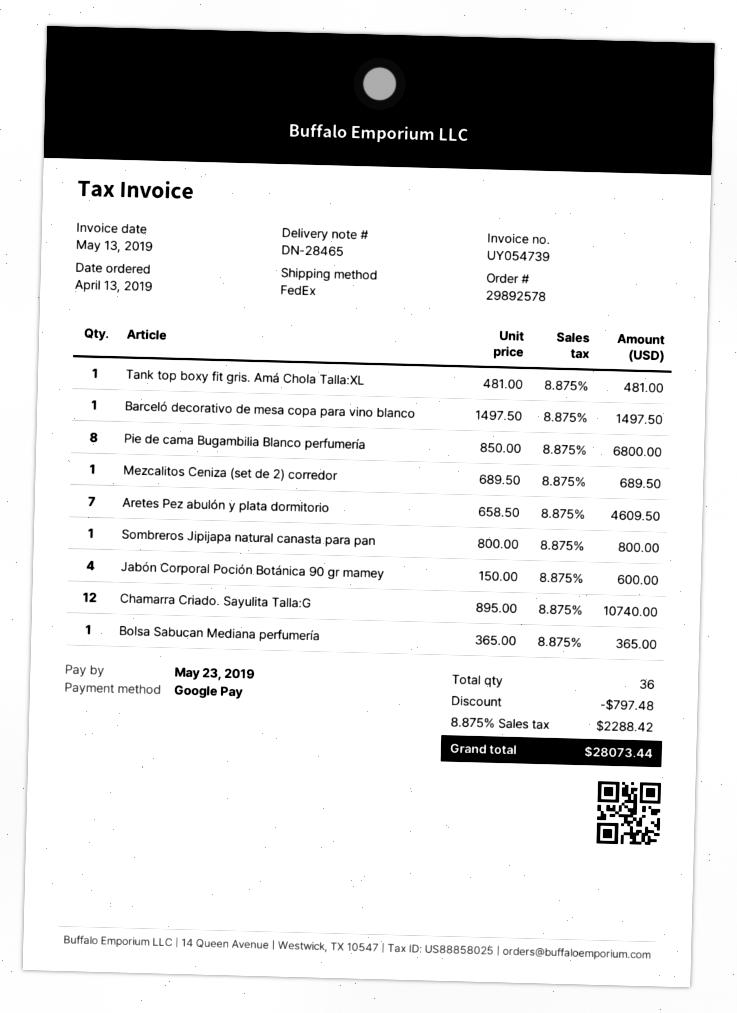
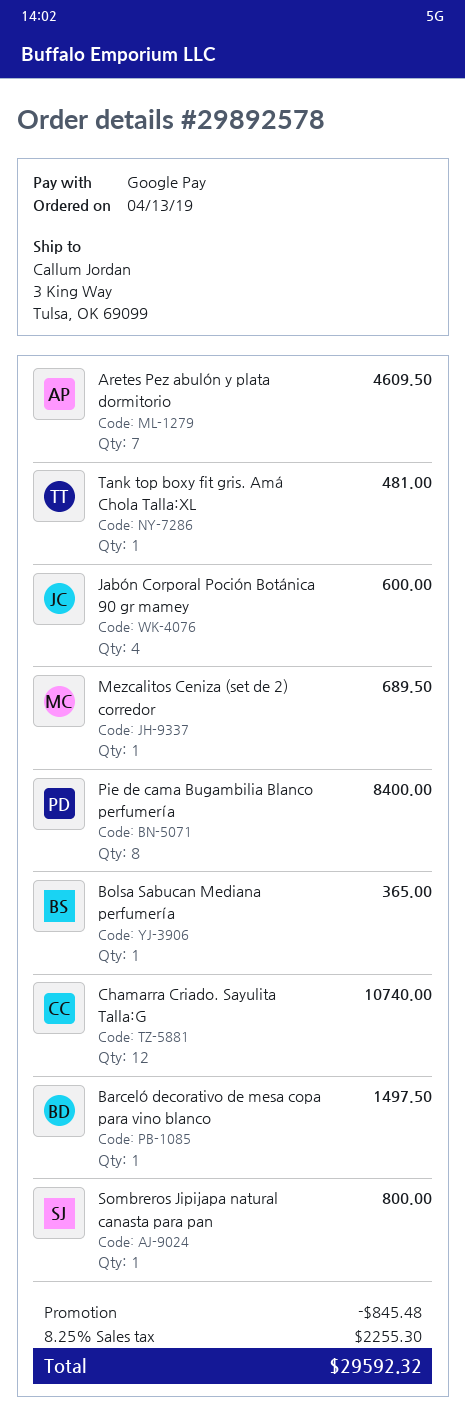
Pie de cama Bugambilia Blanco perfumería: 8 for 6800.00 -> 8 for 8400.00
discount: 797.48 -> 845.48
tax: 8.875% = 2288.42 -> 8.25% = 2255.30
total: 28073.44 -> 29592.32

